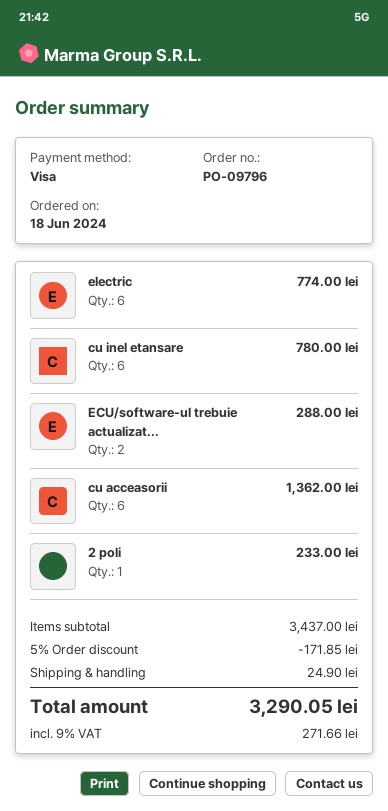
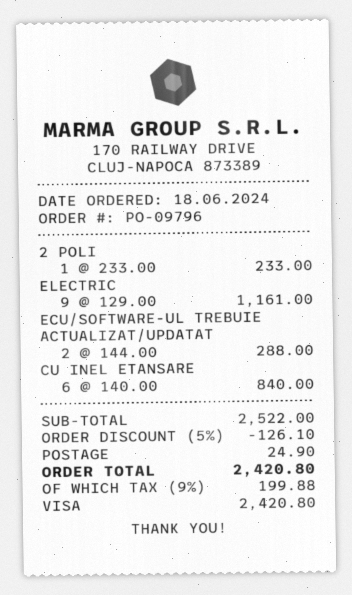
electric: 6 for 774.00 -> 9 for 1161.00
cu inel etansare: 6 for 780.00 -> 6 for 840.00
cu acceasorii: 6 for 1362.00 -> none
subtotal: 3437.00 -> 2522.00
discount: 5% = 171.85 -> 5% = 126.10
tax: 9% = 271.66 -> 9% = 199.88
total: 3290.05 -> 2420.80

